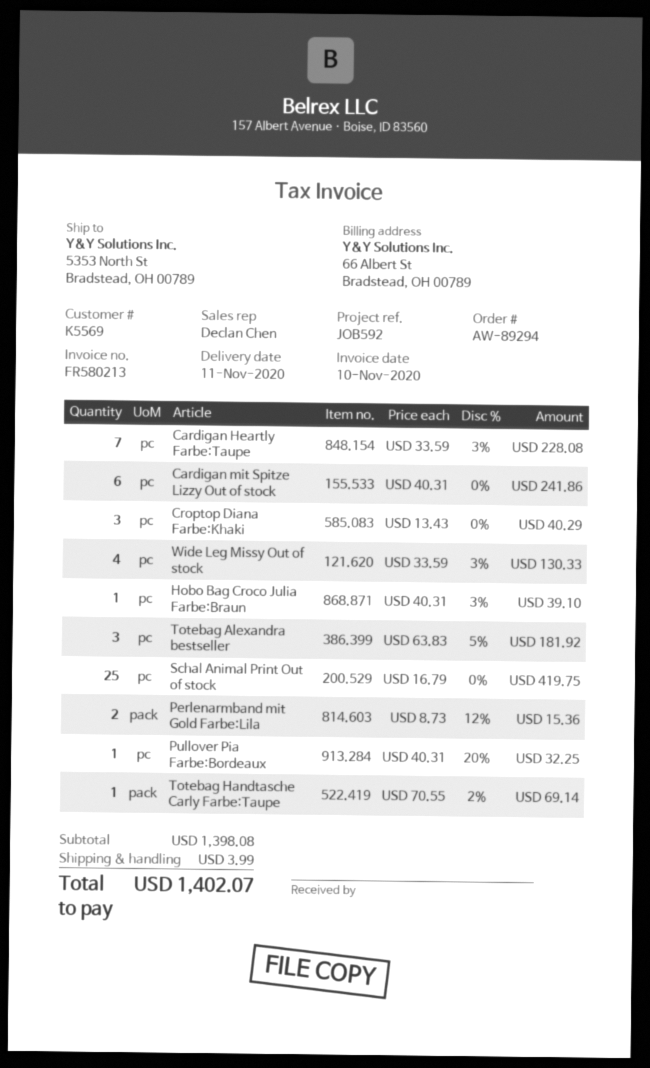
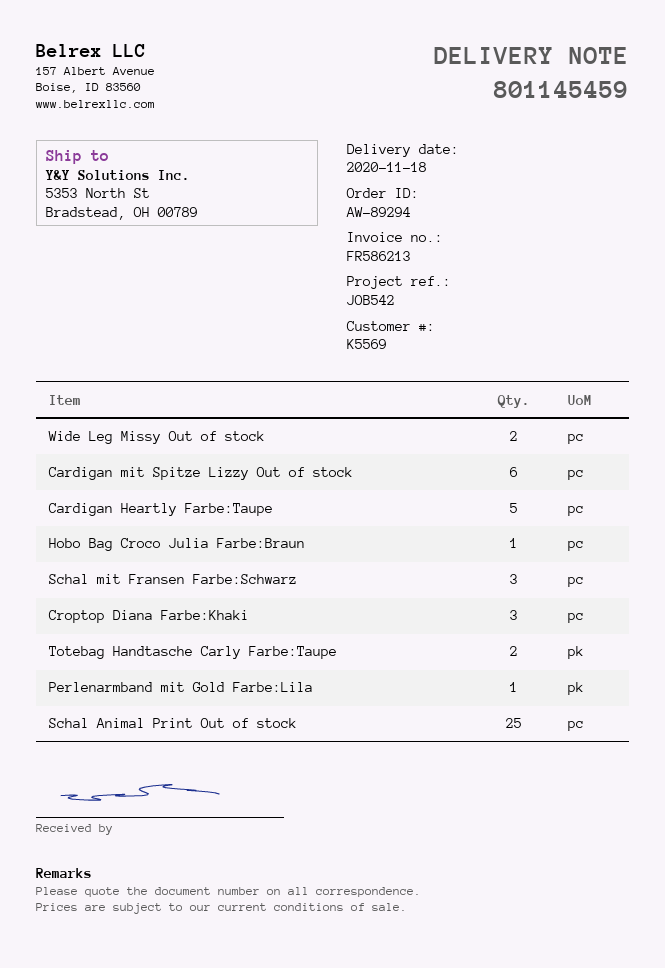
delivery date: 2020-11-11 -> 2020-11-18
invoice number: FR580213 -> FR586213
reference: JOB592 -> JOB542
Cardigan Heartly Farbe:Taupe: 7 -> 5
Wide Leg Missy Out of stock: 4 -> 2
Totebag Alexandra bestseller: 3 -> none
Perlenarmband mit Gold Farbe:Lila: 2 -> 1
Pullover Pia Farbe:Bordeaux: 1 -> none
Totebag Handtasche Carly Farbe:Taupe: 1 -> 2
Schal mit Fransen Farbe:Schwarz: none -> 3

